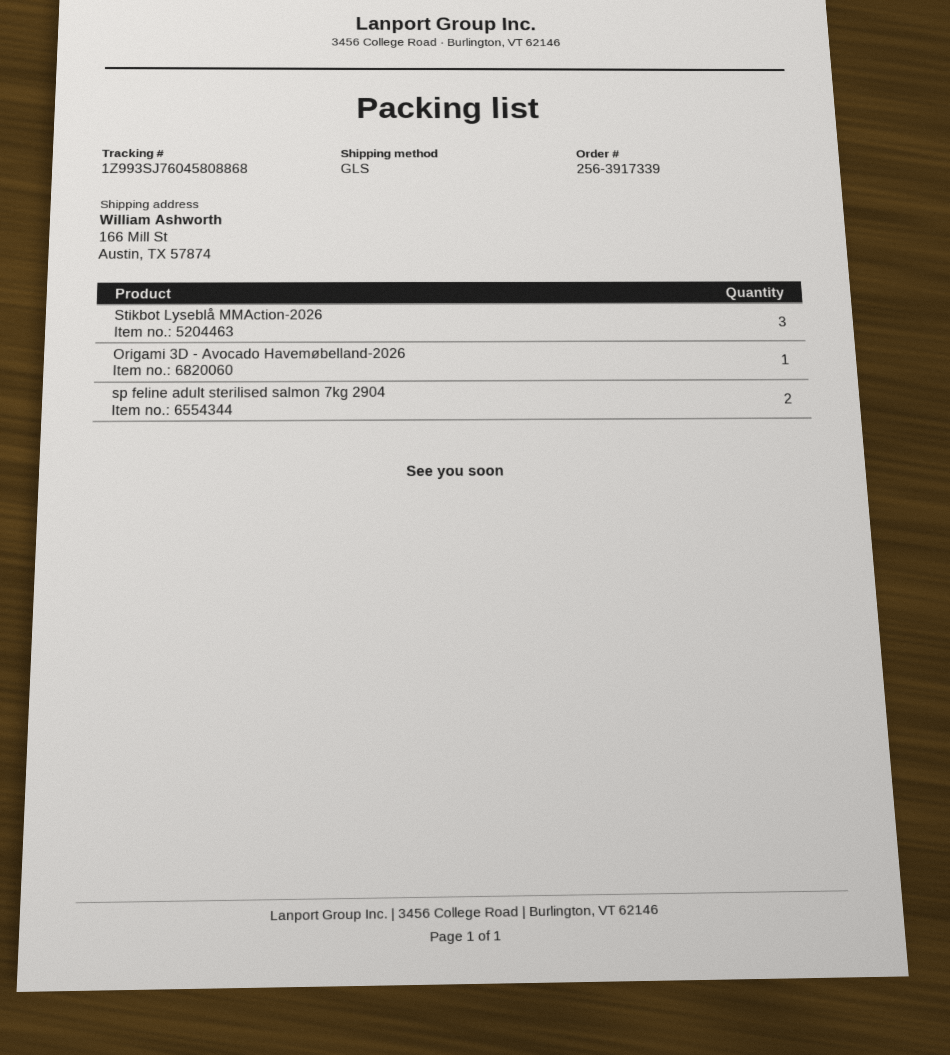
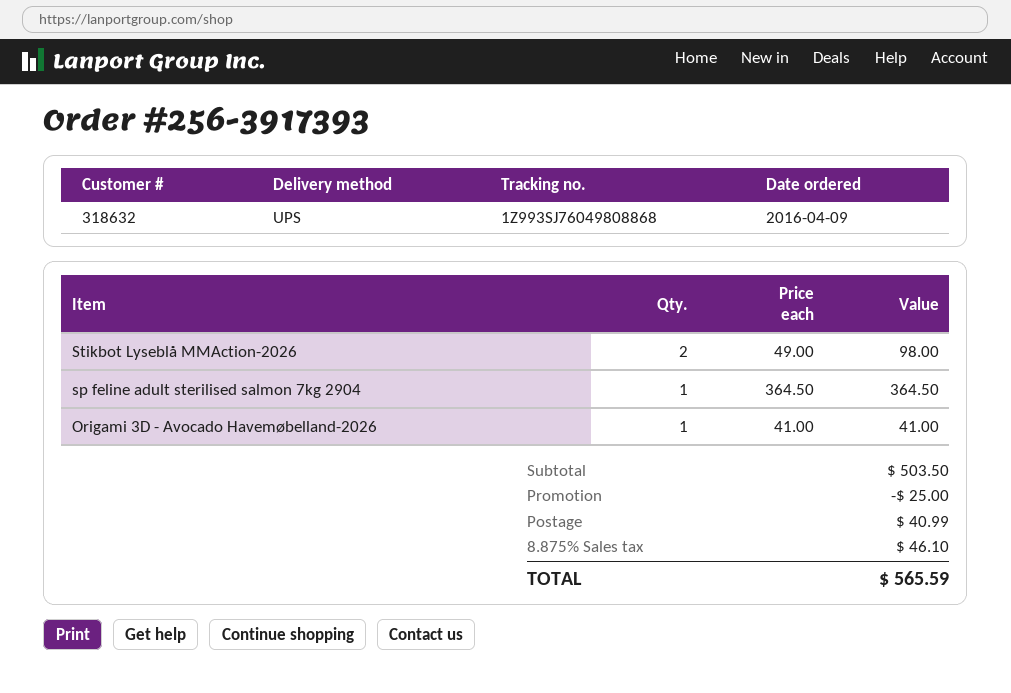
order number: 256-3917339 -> 256-3917393
shipping method: GLS -> UPS
tracking number: 1Z993SJ76045808868 -> 1Z993SJ76049808868
Stikbot Lyseblå MMAction-2026: 3 -> 2
sp feline adult sterilised salmon 7kg 2904: 2 -> 1

